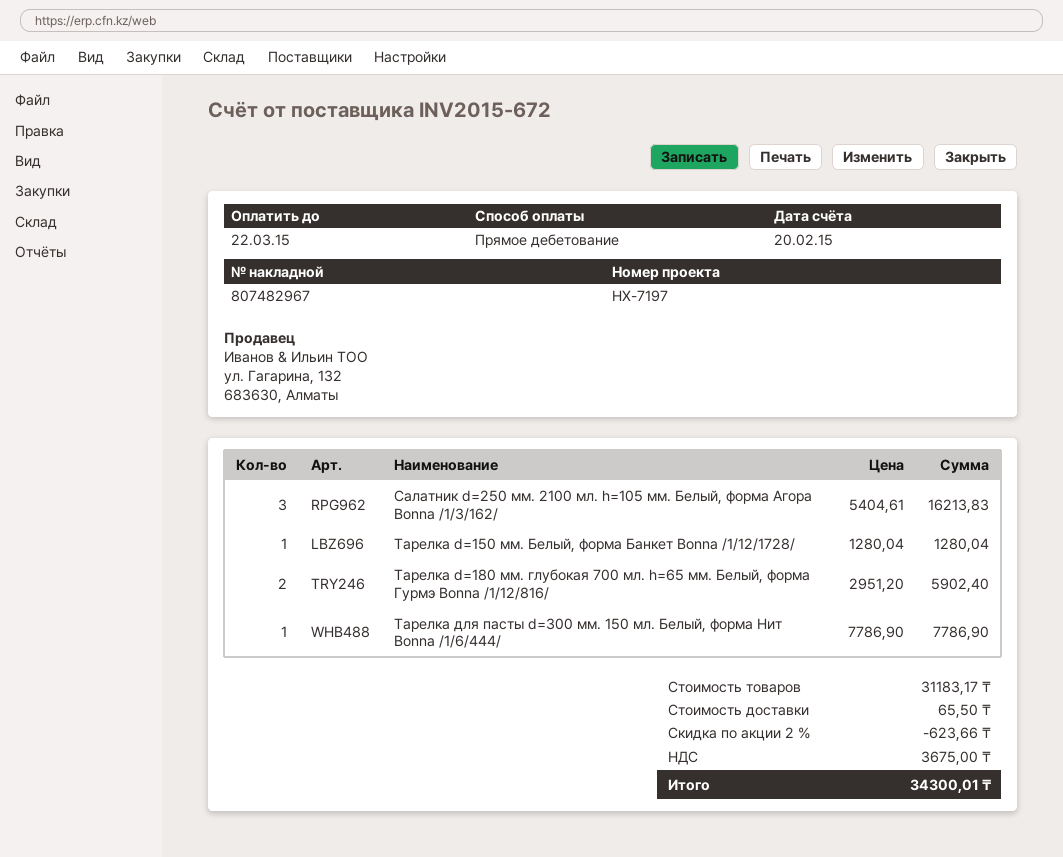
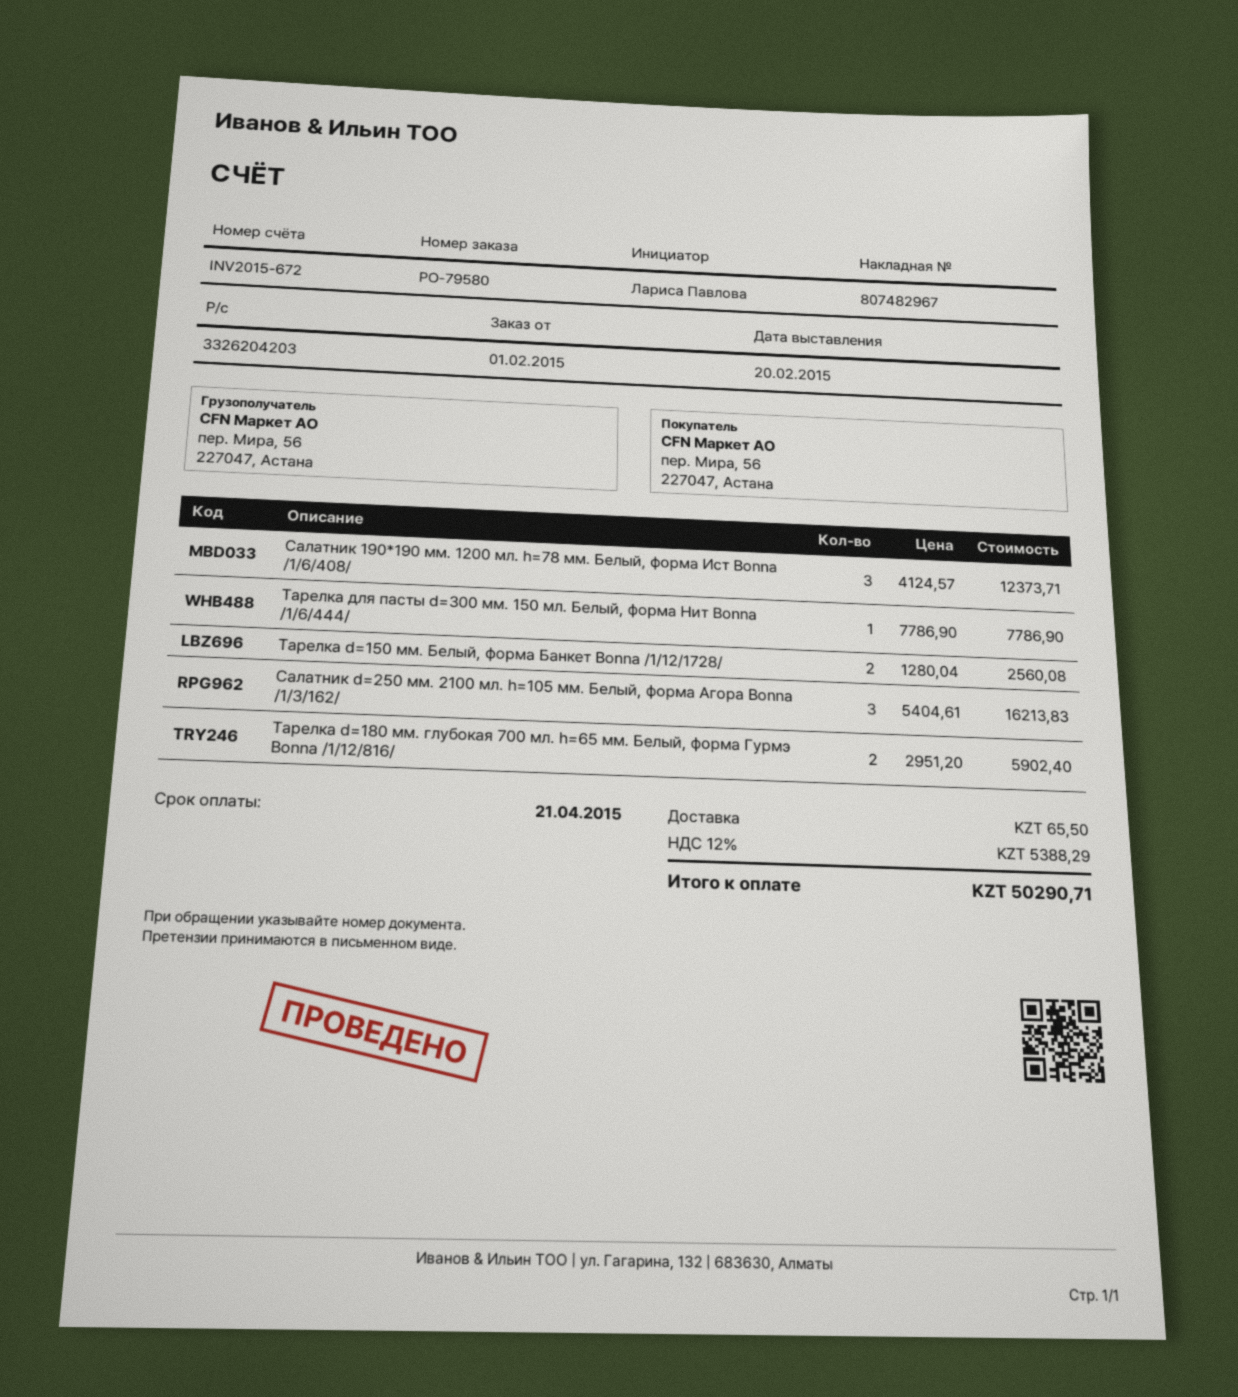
due date: 2015-03-22 -> 2015-04-21
Тарелка d=150 мм. Белый, форма Банкет Bonna /1/12/1728/: 1 x 1280.04 = 1280.04 -> 2 x 1280.04 = 2560.08
Салатник 190*190 мм. 1200 мл. h=78 мм. Белый, форма Ист Bonna /1/6/408/: none -> 3 x 4124.57 = 12373.71
discount: 2% = 623.66 -> none
tax: 3675.00 -> 5388.29
total: 34300.01 -> 50290.71

